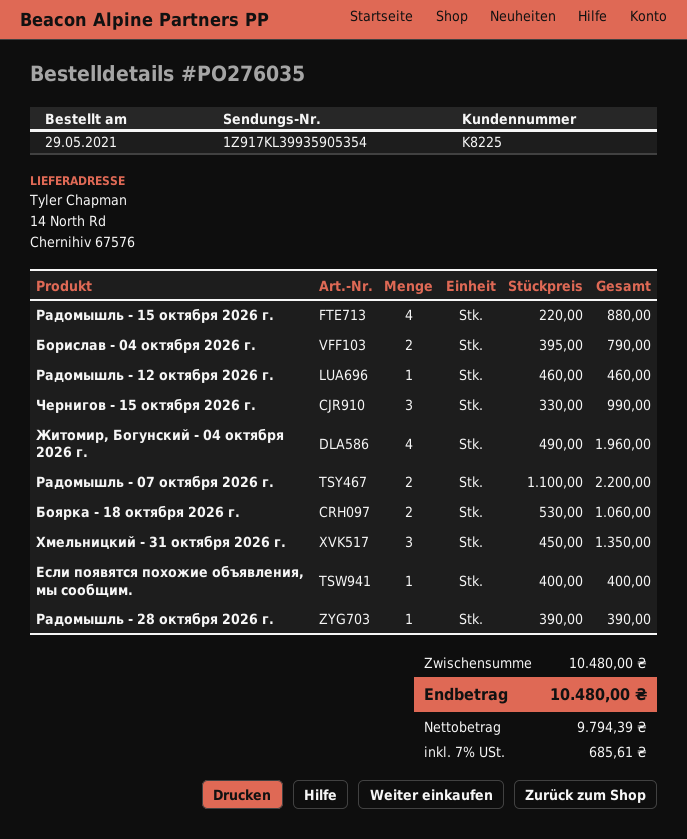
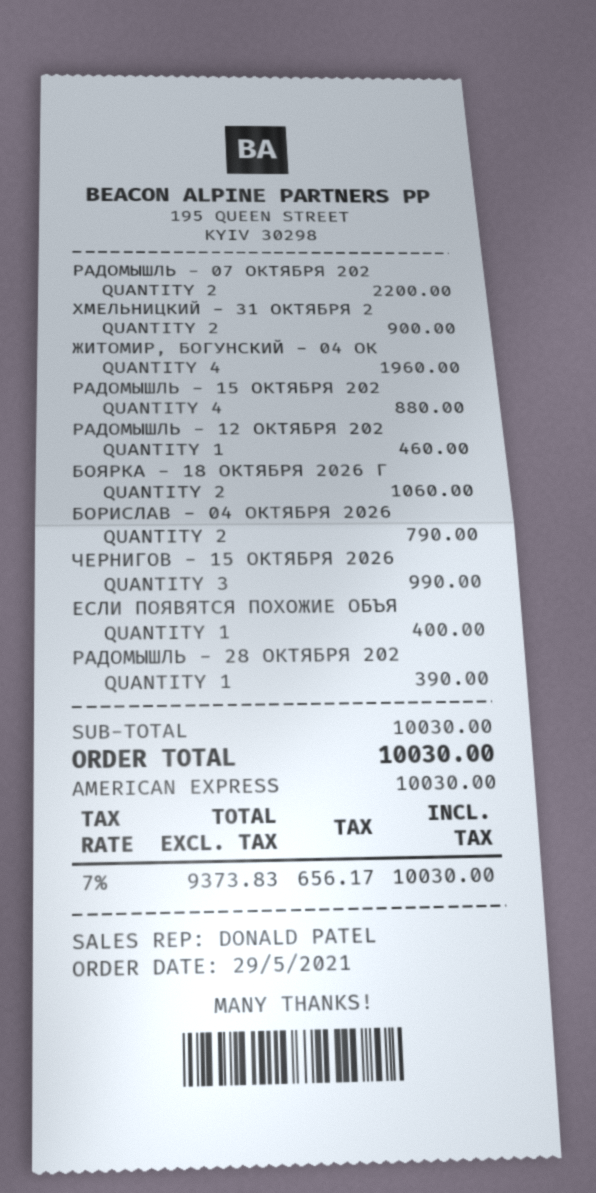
Хмельницкий - 31 октября 2026 г.: 3 for 1350.00 -> 2 for 900.00
subtotal: 10480.00 -> 10030.00
net: 9794.39 -> 9373.83
tax: 7% = 685.61 -> 7% = 656.17
total: 10480.00 -> 10030.00

